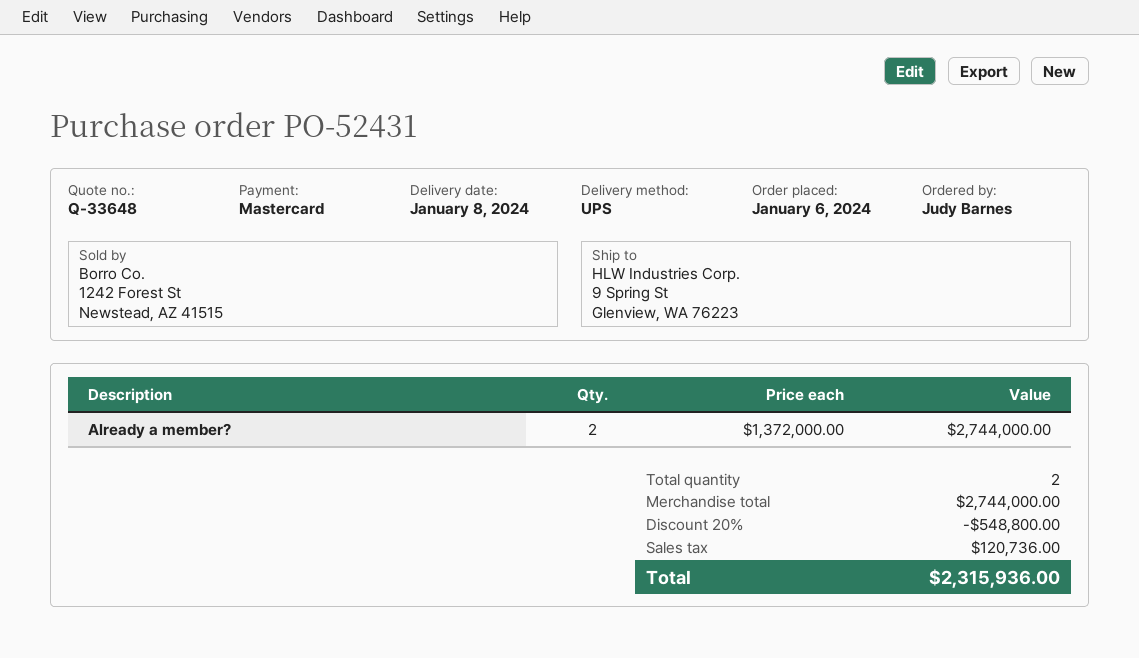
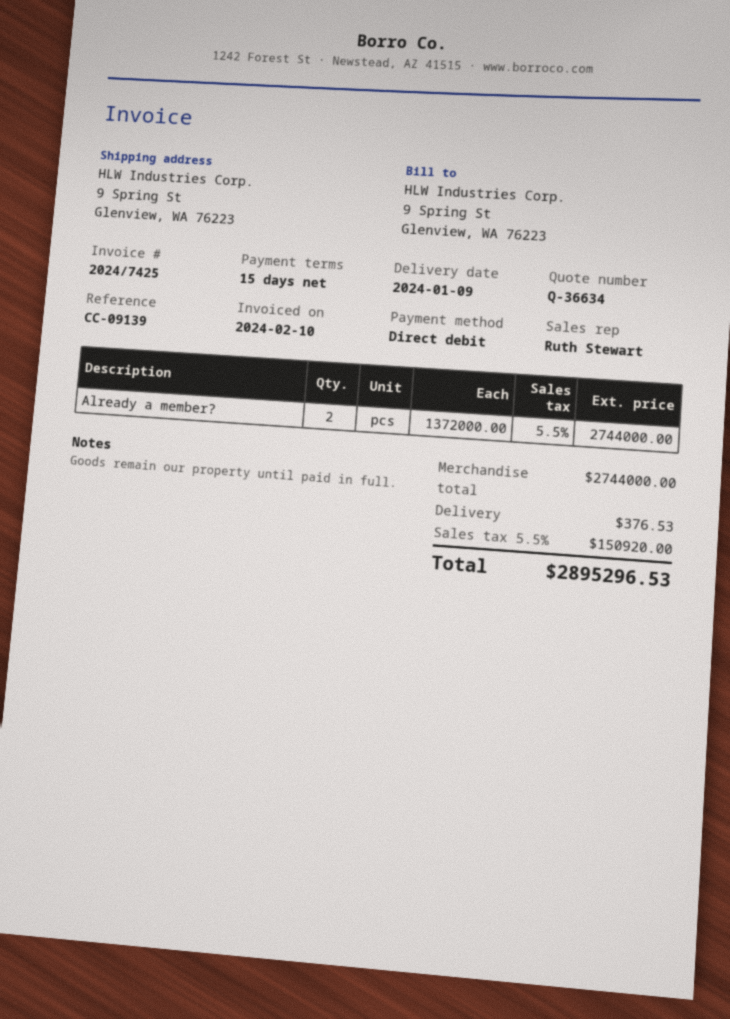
quote number: Q-33648 -> Q-36634
delivery date: 2024-01-08 -> 2024-01-09
payment method: Mastercard -> direct debit
discount: 20% = 548800.00 -> none
shipping: none -> 376.53
tax: 120736.00 -> 150920.00
total: 2315936.00 -> 2895296.53

